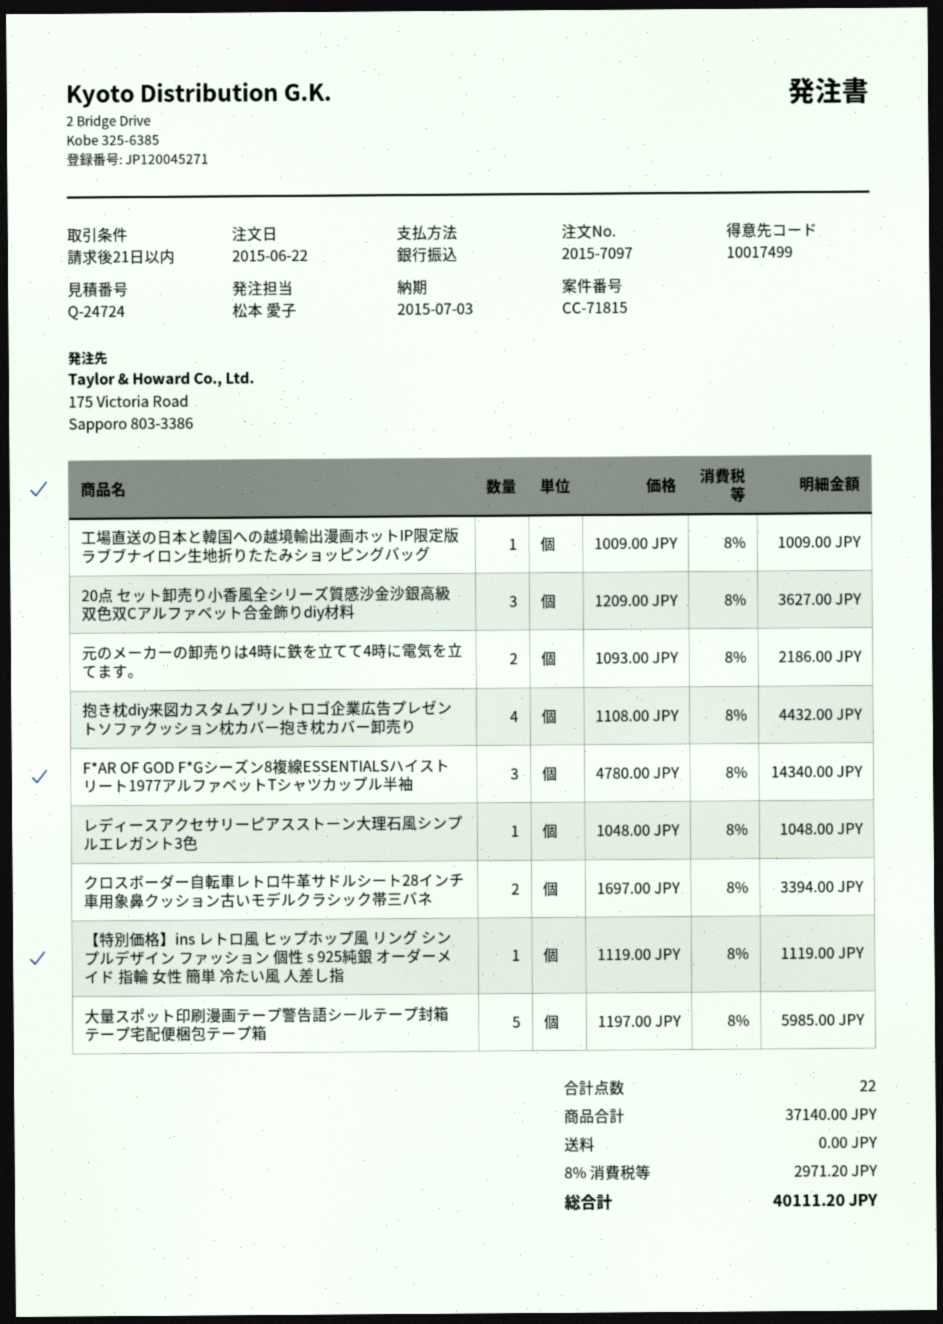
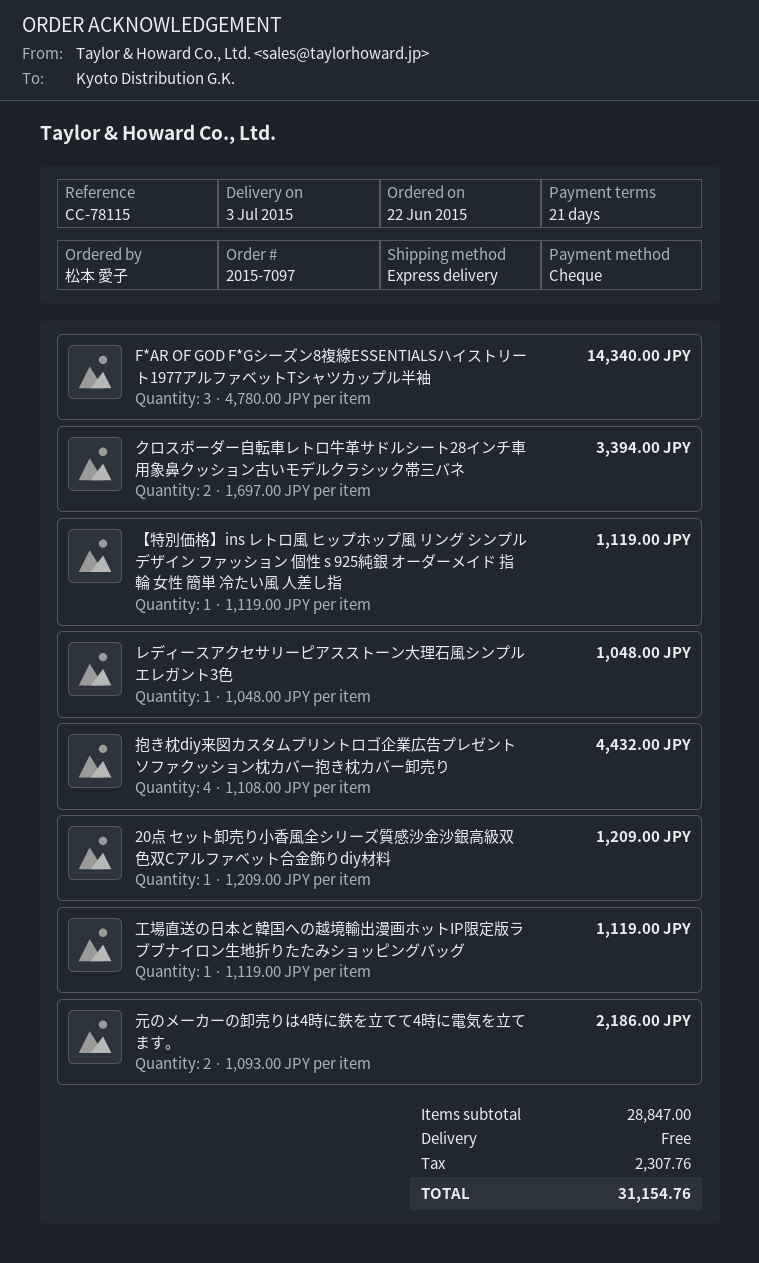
reference: CC-71815 -> CC-78115
payment method: bank transfer -> cheque
工場直送の日本と韓国への越境輸出漫画ホットIP限定版ラブブナイロン生地折りたたみショッピングバッグ: 1 x 1009.00 = 1009.00 -> 1 x 1119.00 = 1119.00
20点 セット卸売り小香風全シリーズ質感沙金沙銀高級双色双Cアルファベット合金飾りdiy材料: 3 x 1209.00 = 3627.00 -> 1 x 1209.00 = 1209.00
大量スポット印刷漫画テープ警告語シールテープ封箱テープ宅配便梱包テープ箱: 5 x 1197.00 = 5985.00 -> none
subtotal: 37140.00 -> 28847.00
tax: 2971.20 -> 2307.76
total: 40111.20 -> 31154.76

